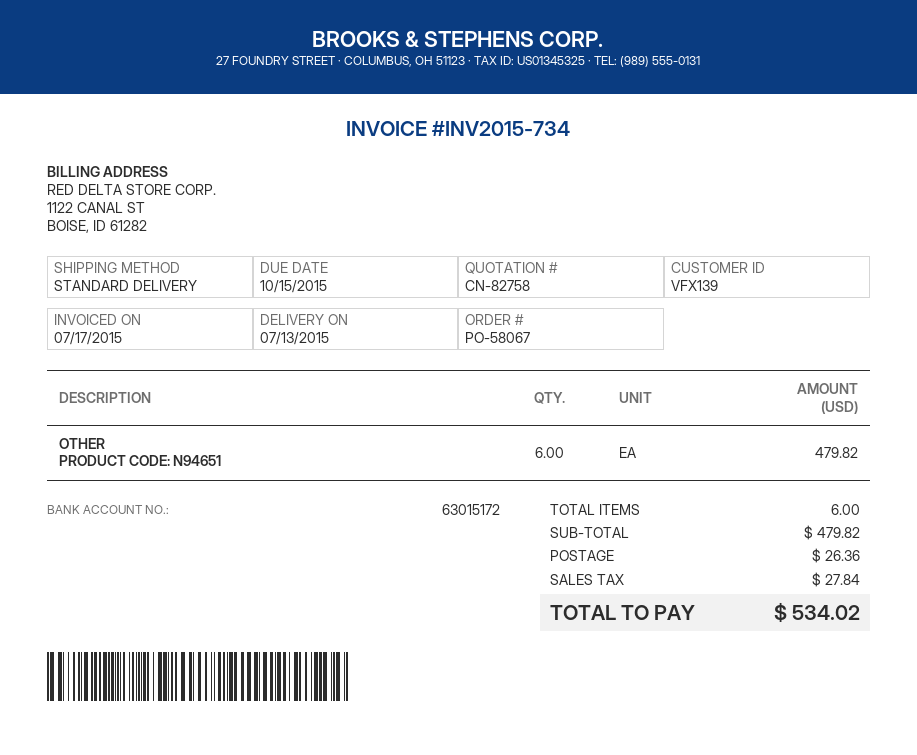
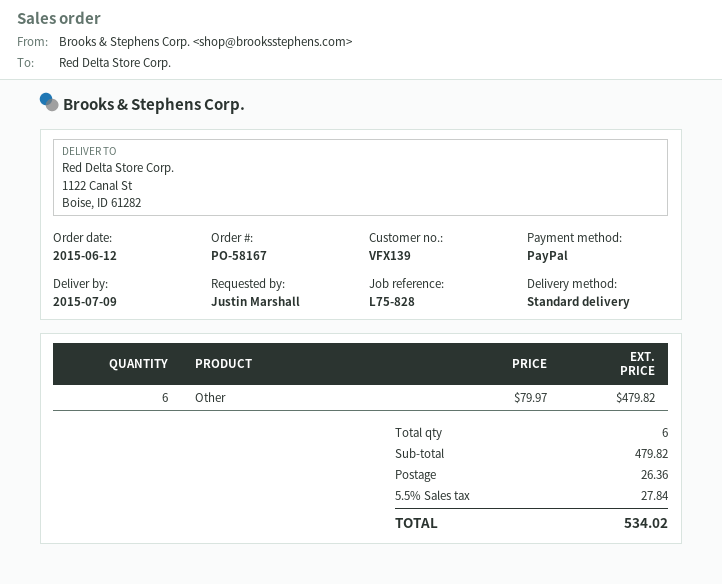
order number: PO-58067 -> PO-58167
delivery date: 2015-07-13 -> 2015-07-09

